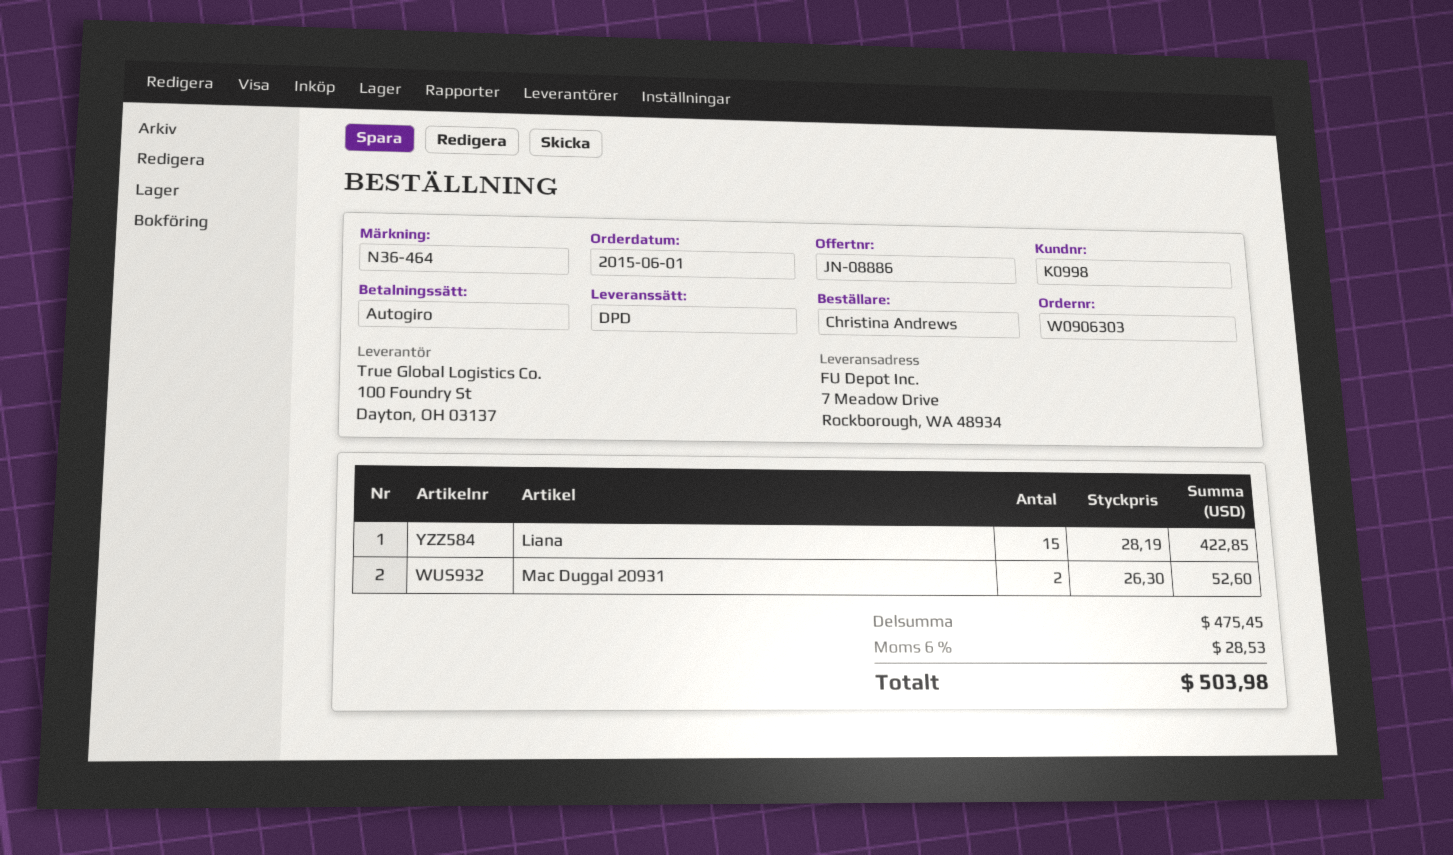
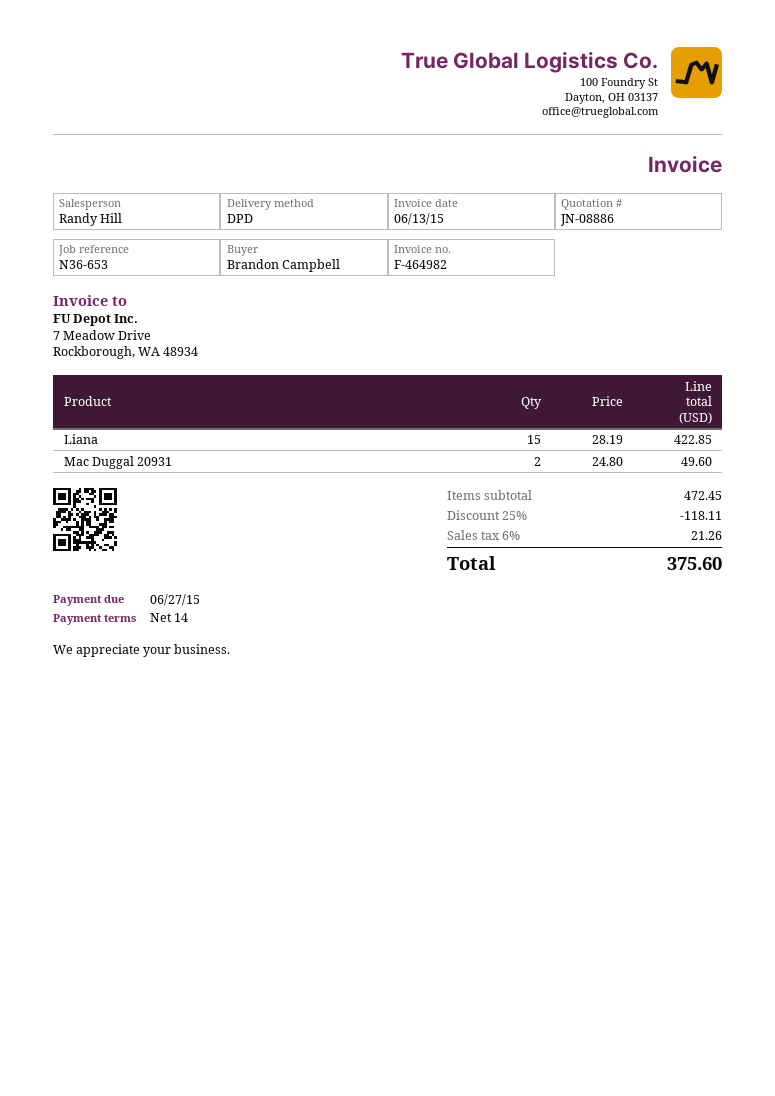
reference: N36-464 -> N36-653
ordered by: Christina Andrews -> Brandon Campbell
Mac Duggal 20931: 2 x 26.30 = 52.60 -> 2 x 24.80 = 49.60
subtotal: 475.45 -> 472.45
discount: none -> 25% = 118.11
tax: 6% = 28.53 -> 6% = 21.26
total: 503.98 -> 375.60

